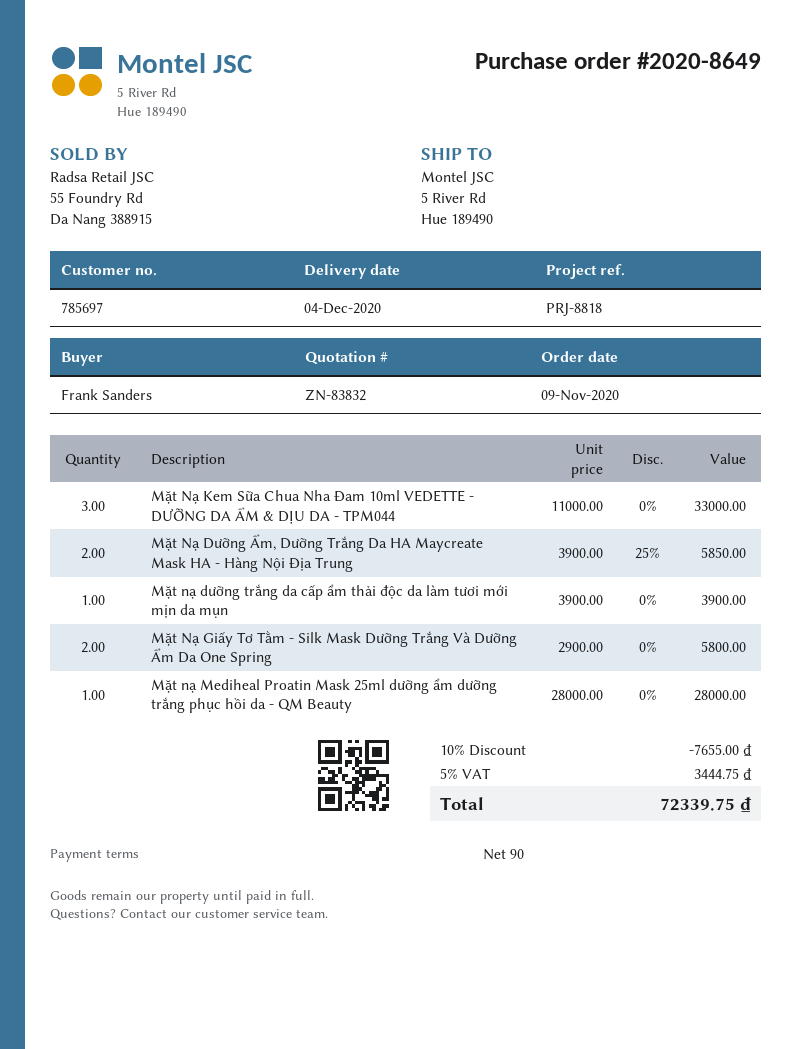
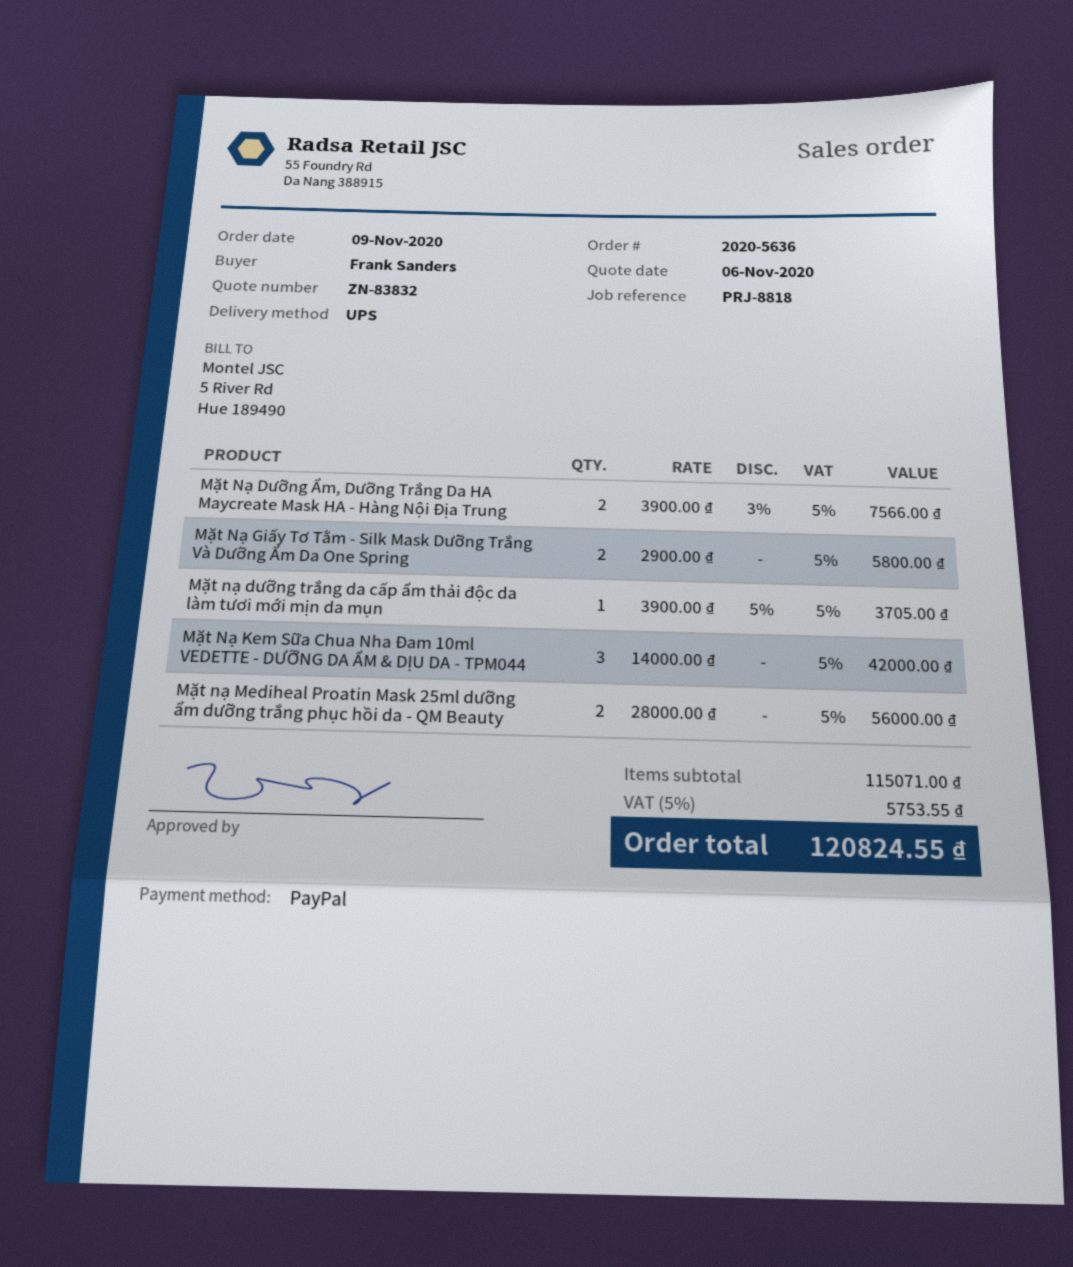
order number: 2020-8649 -> 2020-5636
Mặt Nạ Kem Sữa Chua Nha Đam 10ml VEDETTE - DƯỠNG DA ẨM & DỊU DA - TPM044: 3 x 11000.00 = 33000.00 -> 3 x 14000.00 = 42000.00
Mặt Nạ Dưỡng Ẩm, Dưỡng Trắng Da HA Maycreate Mask HA - Hàng Nội Địa Trung: 2 x 3900.00 - 25% = 5850.00 -> 2 x 3900.00 - 3% = 7566.00
Mặt nạ dưỡng trắng da cấp ẩm thải độc da làm tươi mới mịn da mụn: 1 x 3900.00 = 3900.00 -> 1 x 3900.00 - 5% = 3705.00
Mặt nạ Mediheal Proatin Mask 25ml dưỡng ẩm dưỡng trắng phục hồi da - QM Beauty: 1 x 28000.00 = 28000.00 -> 2 x 28000.00 = 56000.00
discount: 10% = 7655.00 -> none
tax: 5% = 3444.75 -> 5% = 5753.55
total: 72339.75 -> 120824.55

